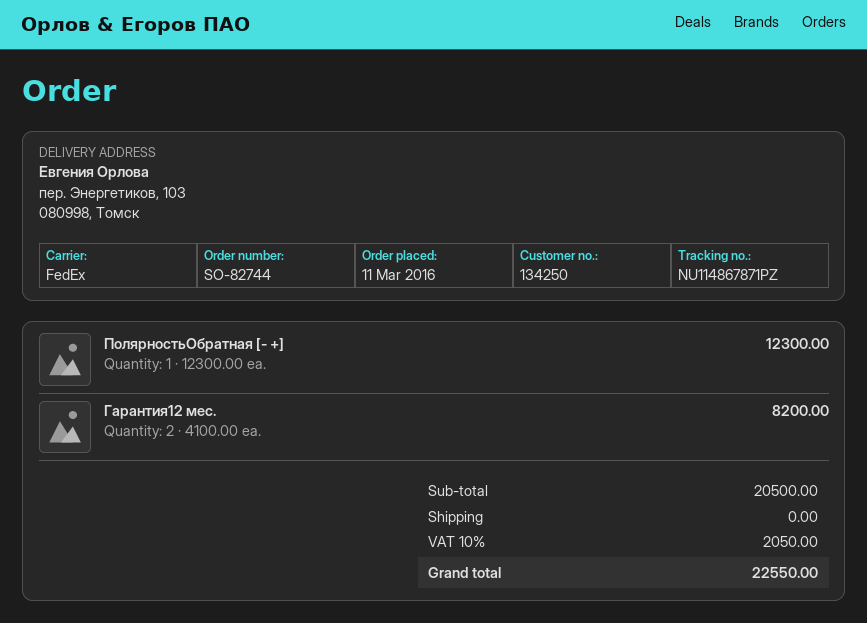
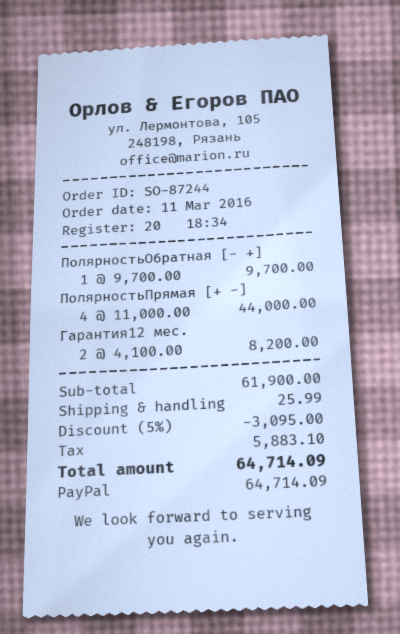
order number: SO-82744 -> SO-87244
ПолярностьОбратная [- +]: 1 x 12300.00 = 12300.00 -> 1 x 9700.00 = 9700.00
ПолярностьПрямая [+ -]: none -> 4 x 11000.00 = 44000.00
subtotal: 20500.00 -> 61900.00
discount: none -> 5% = 3095.00
shipping: 0.00 -> 25.99
tax: 2050.00 -> 5883.10
total: 22550.00 -> 64714.09

